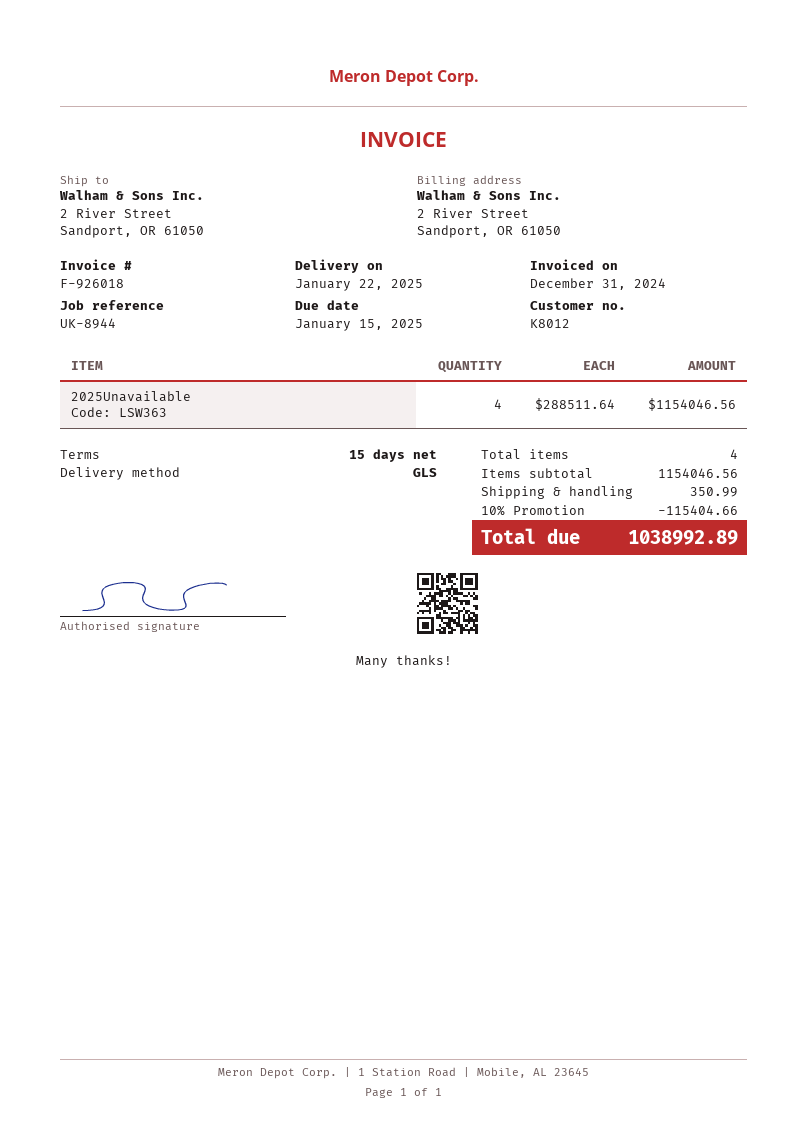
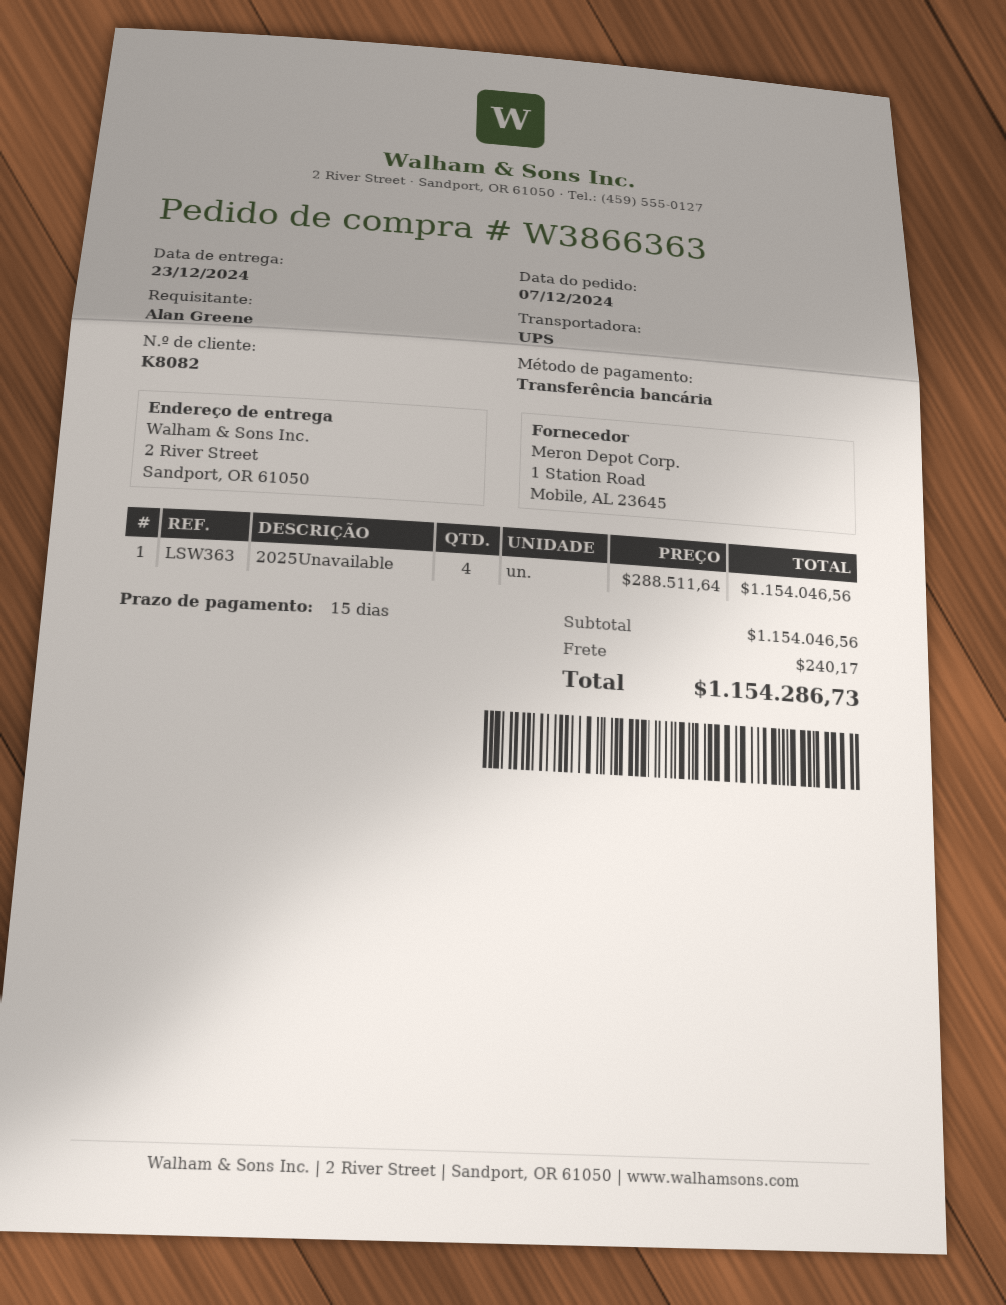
delivery date: 2025-01-22 -> 2024-12-23
customer number: K8012 -> K8082
shipping method: GLS -> UPS
discount: 10% = 115404.66 -> none
shipping: 350.99 -> 240.17
total: 1038992.89 -> 1154286.73

